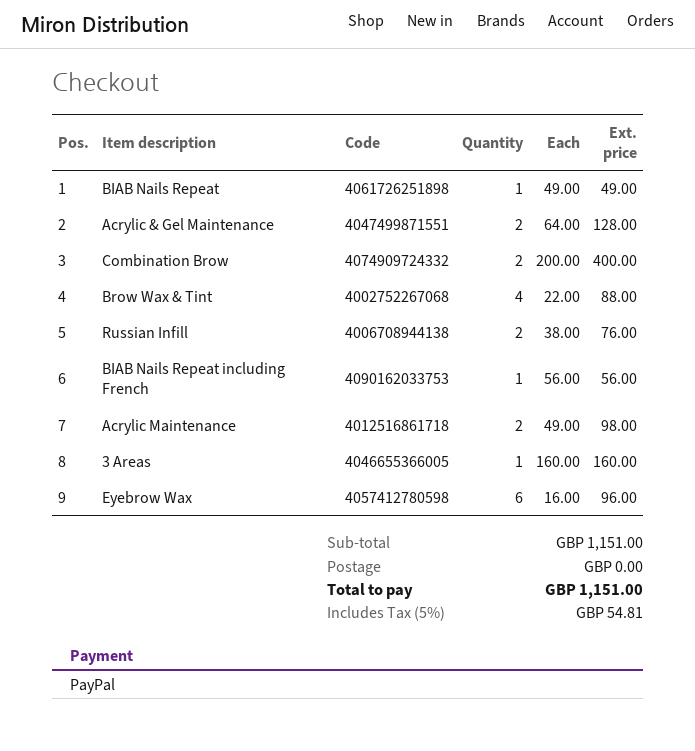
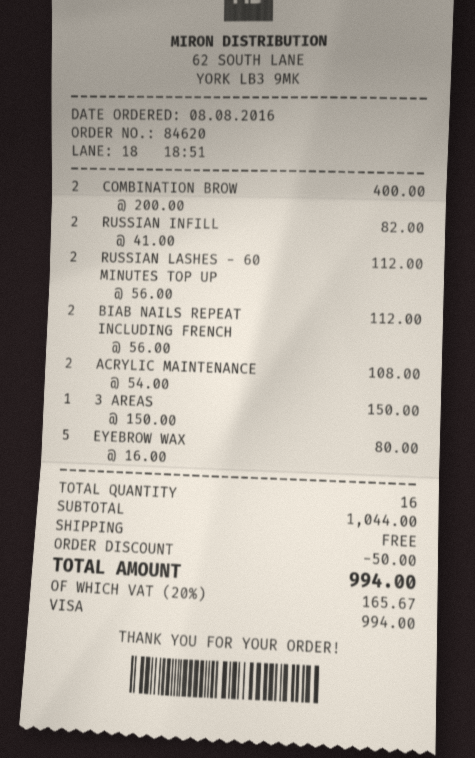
payment method: PayPal -> Visa
BIAB Nails Repeat: 1 x 49.00 = 49.00 -> none
Acrylic & Gel Maintenance: 2 x 64.00 = 128.00 -> none
Brow Wax & Tint: 4 x 22.00 = 88.00 -> none
Russian Infill: 2 x 38.00 = 76.00 -> 2 x 41.00 = 82.00
BIAB Nails Repeat including French: 1 x 56.00 = 56.00 -> 2 x 56.00 = 112.00
Acrylic Maintenance: 2 x 49.00 = 98.00 -> 2 x 54.00 = 108.00
3 Areas: 1 x 160.00 = 160.00 -> 1 x 150.00 = 150.00
Eyebrow Wax: 6 x 16.00 = 96.00 -> 5 x 16.00 = 80.00
RUSSIAN LASHES - 60 MINUTES TOP UP: none -> 2 x 56.00 = 112.00
subtotal: 1151.00 -> 1044.00
discount: none -> 50.00
tax: 5% = 54.81 -> 20% = 165.67
total: 1151.00 -> 994.00

